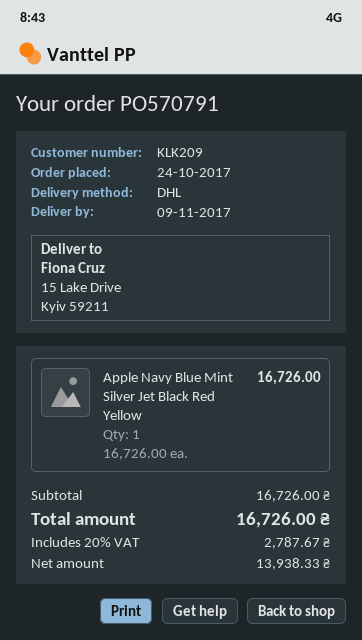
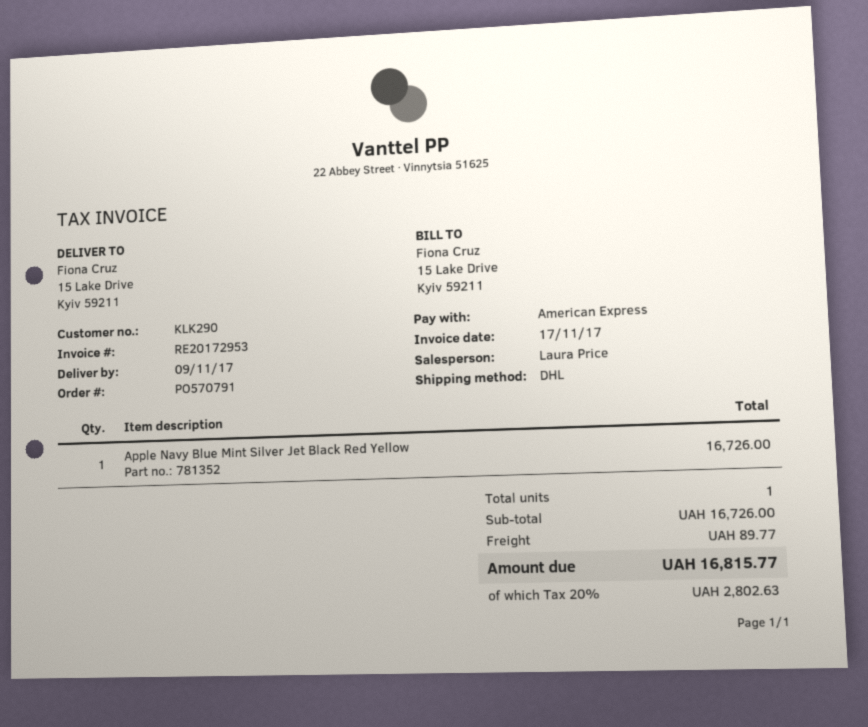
customer number: KLK209 -> KLK290
shipping: none -> 89.77
tax: 20% = 2787.67 -> 20% = 2802.63
total: 16726.00 -> 16815.77

